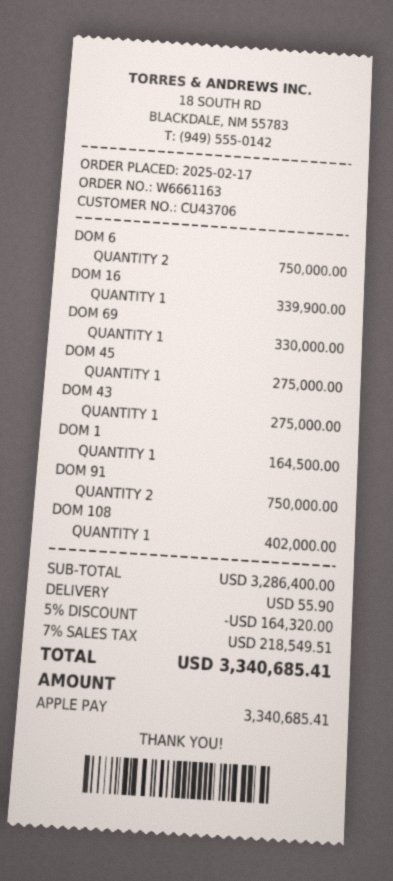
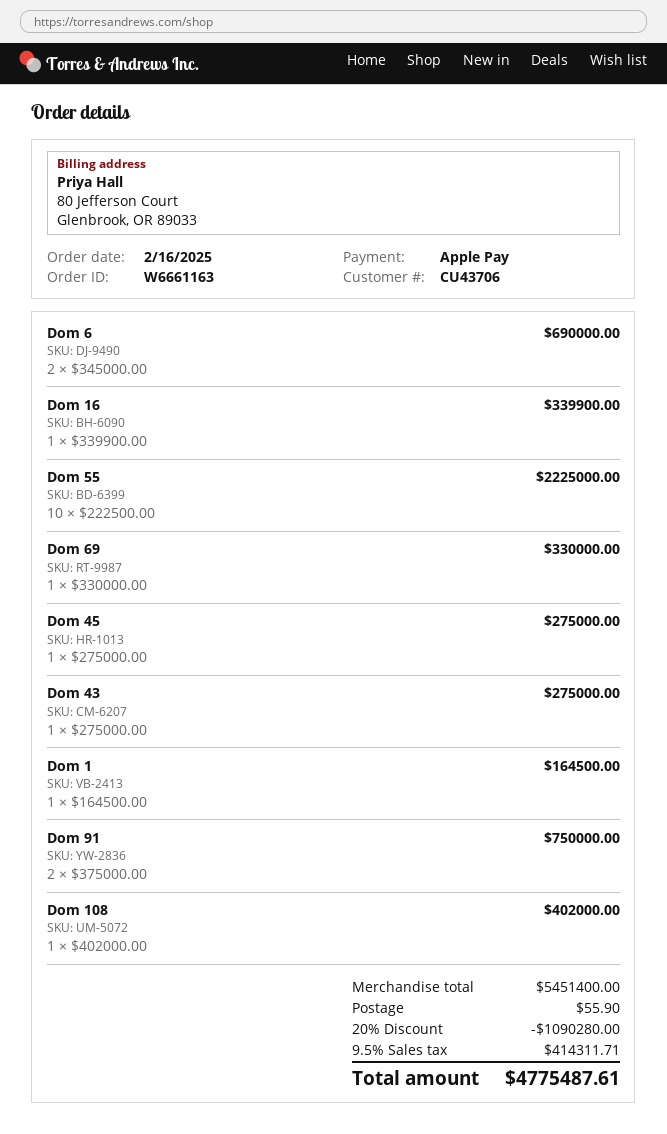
order date: 2025-02-17 -> 2025-02-16
DOM 6: 2 for 750000.00 -> 2 for 690000.00
Dom 55: none -> 10 for 2225000.00
subtotal: 3286400.00 -> 5451400.00
discount: 5% = 164320.00 -> 20% = 1090280.00
tax: 7% = 218549.51 -> 9.5% = 414311.71
total: 3340685.41 -> 4775487.61

